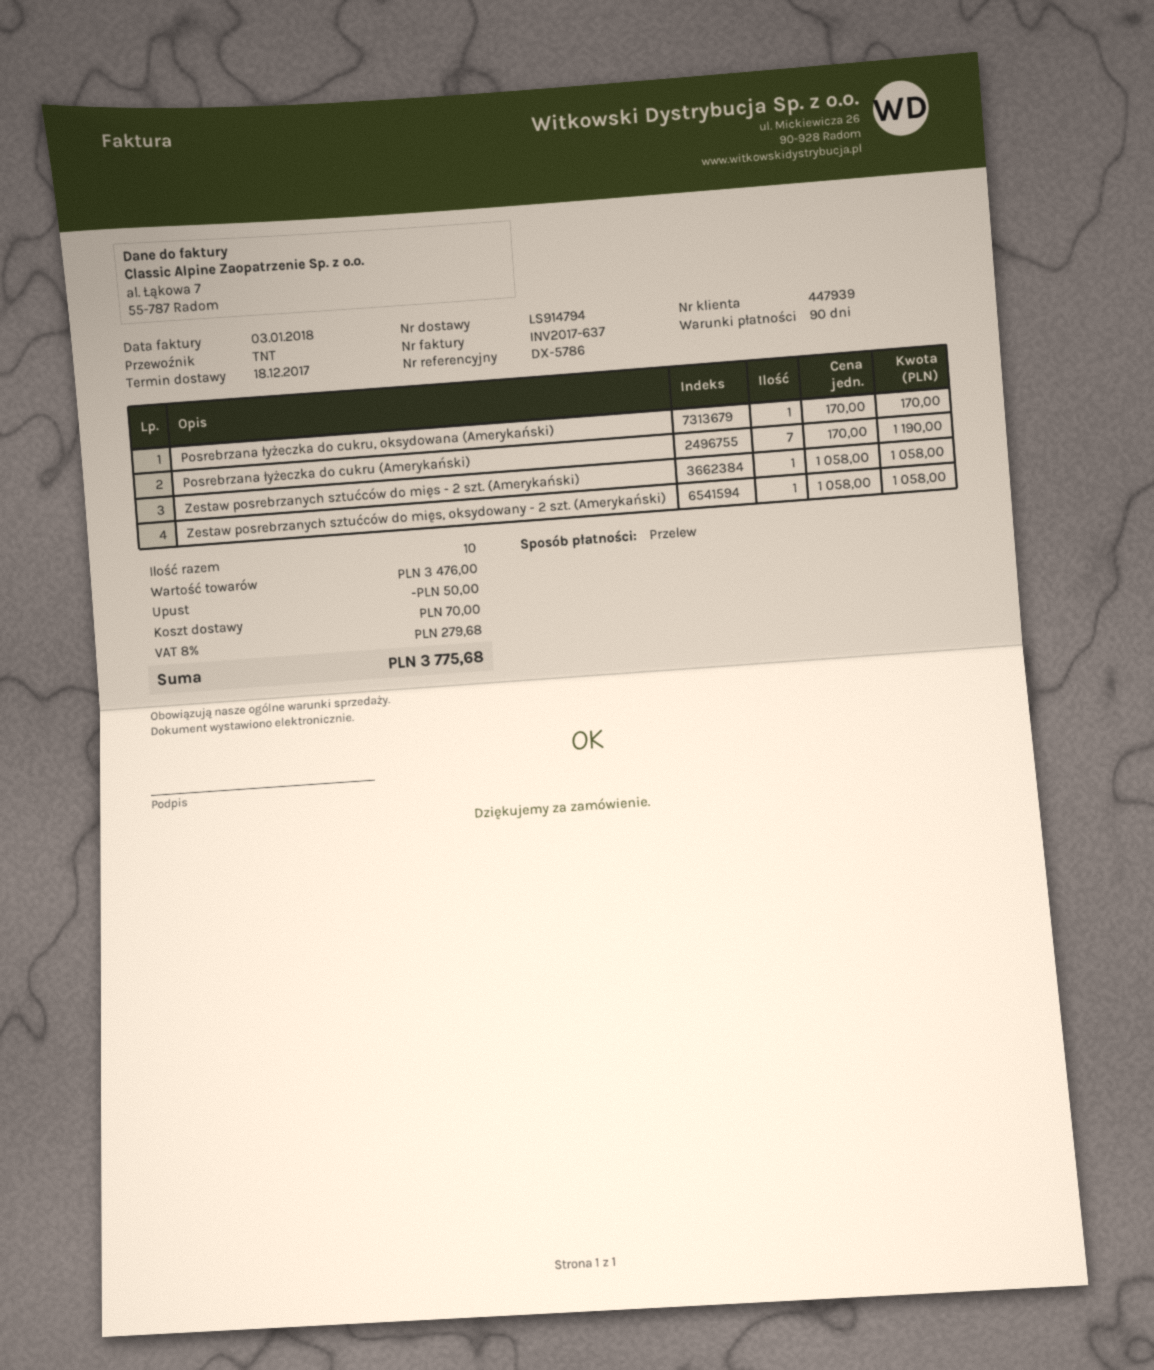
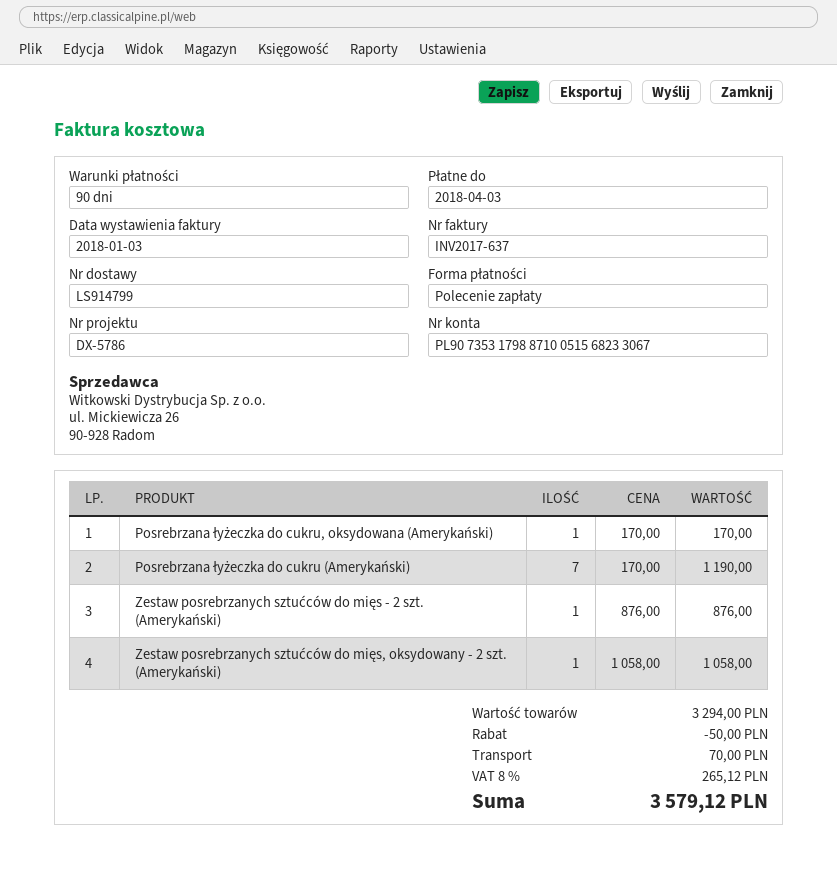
delivery note number: LS914794 -> LS914799
payment method: bank transfer -> direct debit
Zestaw posrebrzanych sztućców do mięs - 2 szt. (Amerykański): 1 x 1058.00 = 1058.00 -> 1 x 876.00 = 876.00
subtotal: 3476.00 -> 3294.00
tax: 8% = 279.68 -> 8% = 265.12
total: 3775.68 -> 3579.12

